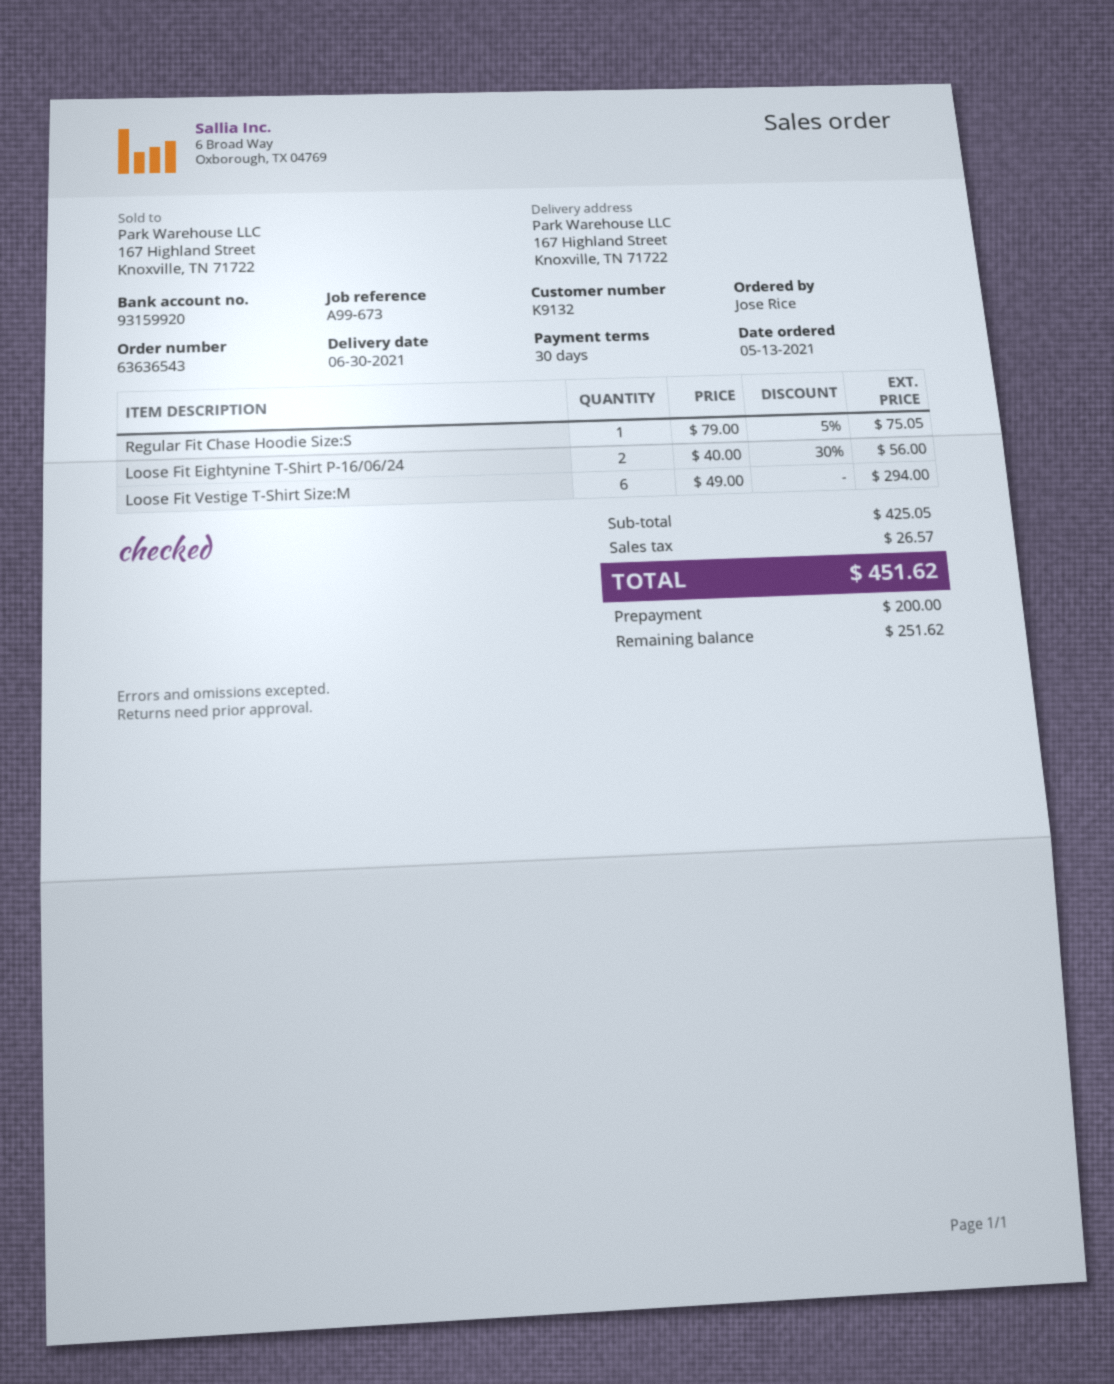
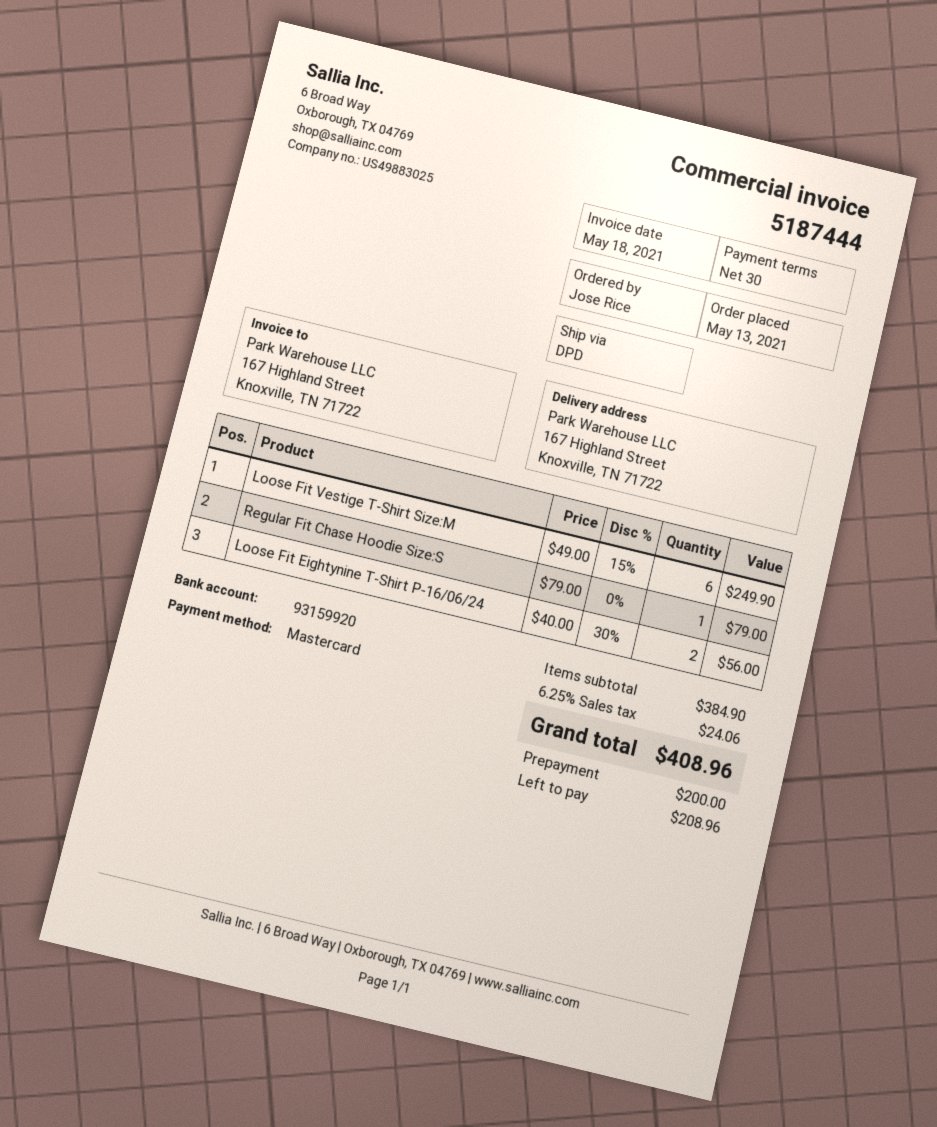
Regular Fit Chase Hoodie Size:S: 1 x 79.00 - 5% = 75.05 -> 1 x 79.00 = 79.00
Loose Fit Vestige T-Shirt Size:M: 6 x 49.00 = 294.00 -> 6 x 49.00 - 15% = 249.90
subtotal: 425.05 -> 384.90
tax: 26.57 -> 24.06
total: 451.62 -> 408.96
balance: 251.62 -> 208.96

